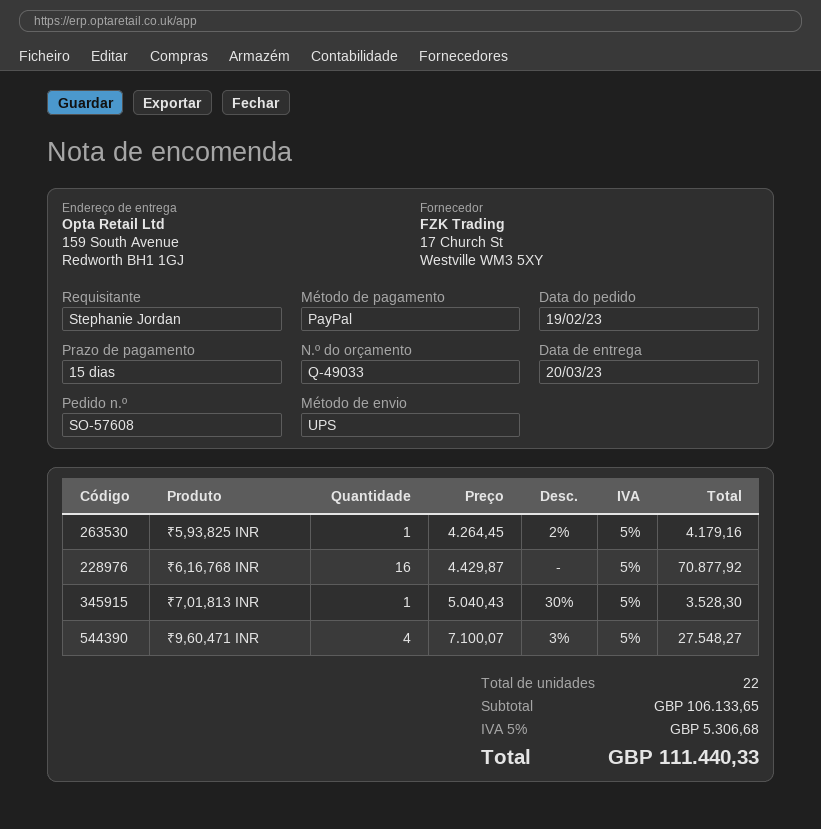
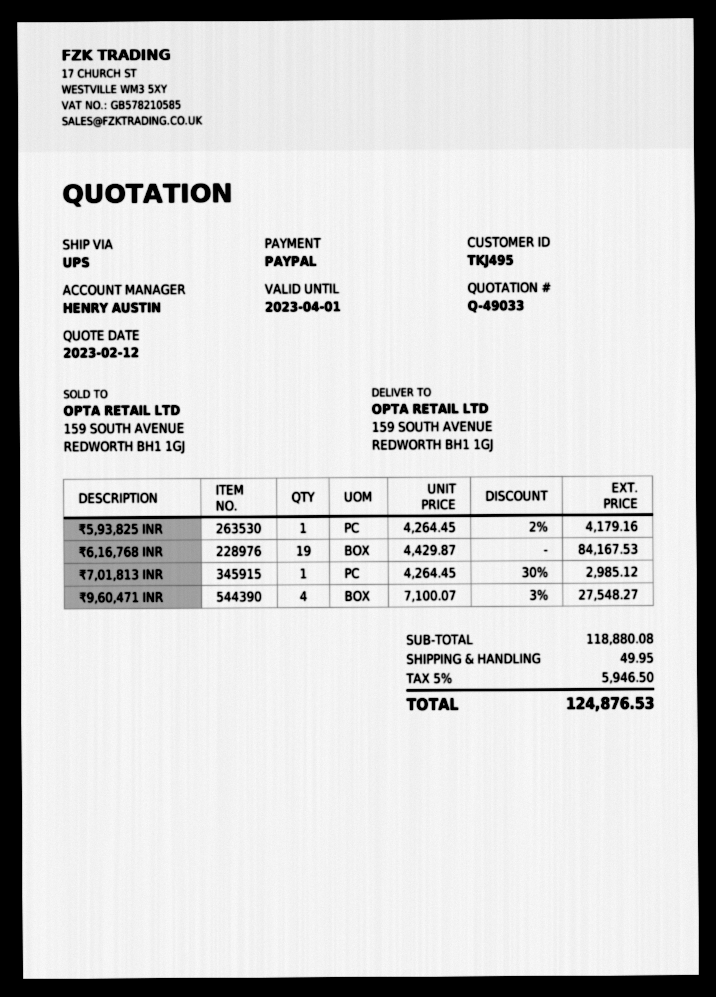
₹6,16,768 INR: 16 x 4429.87 = 70877.92 -> 19 x 4429.87 = 84167.53
₹7,01,813 INR: 1 x 5040.43 - 30% = 3528.30 -> 1 x 4264.45 - 30% = 2985.12
subtotal: 106133.65 -> 118880.08
shipping: none -> 49.95
tax: 5% = 5306.68 -> 5% = 5946.50
total: 111440.33 -> 124876.53

